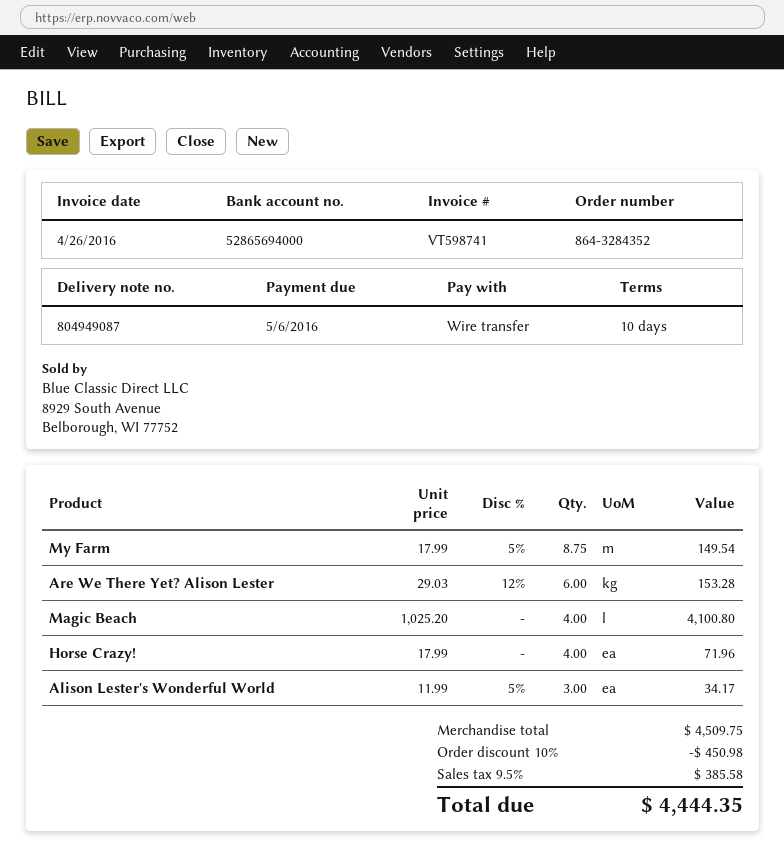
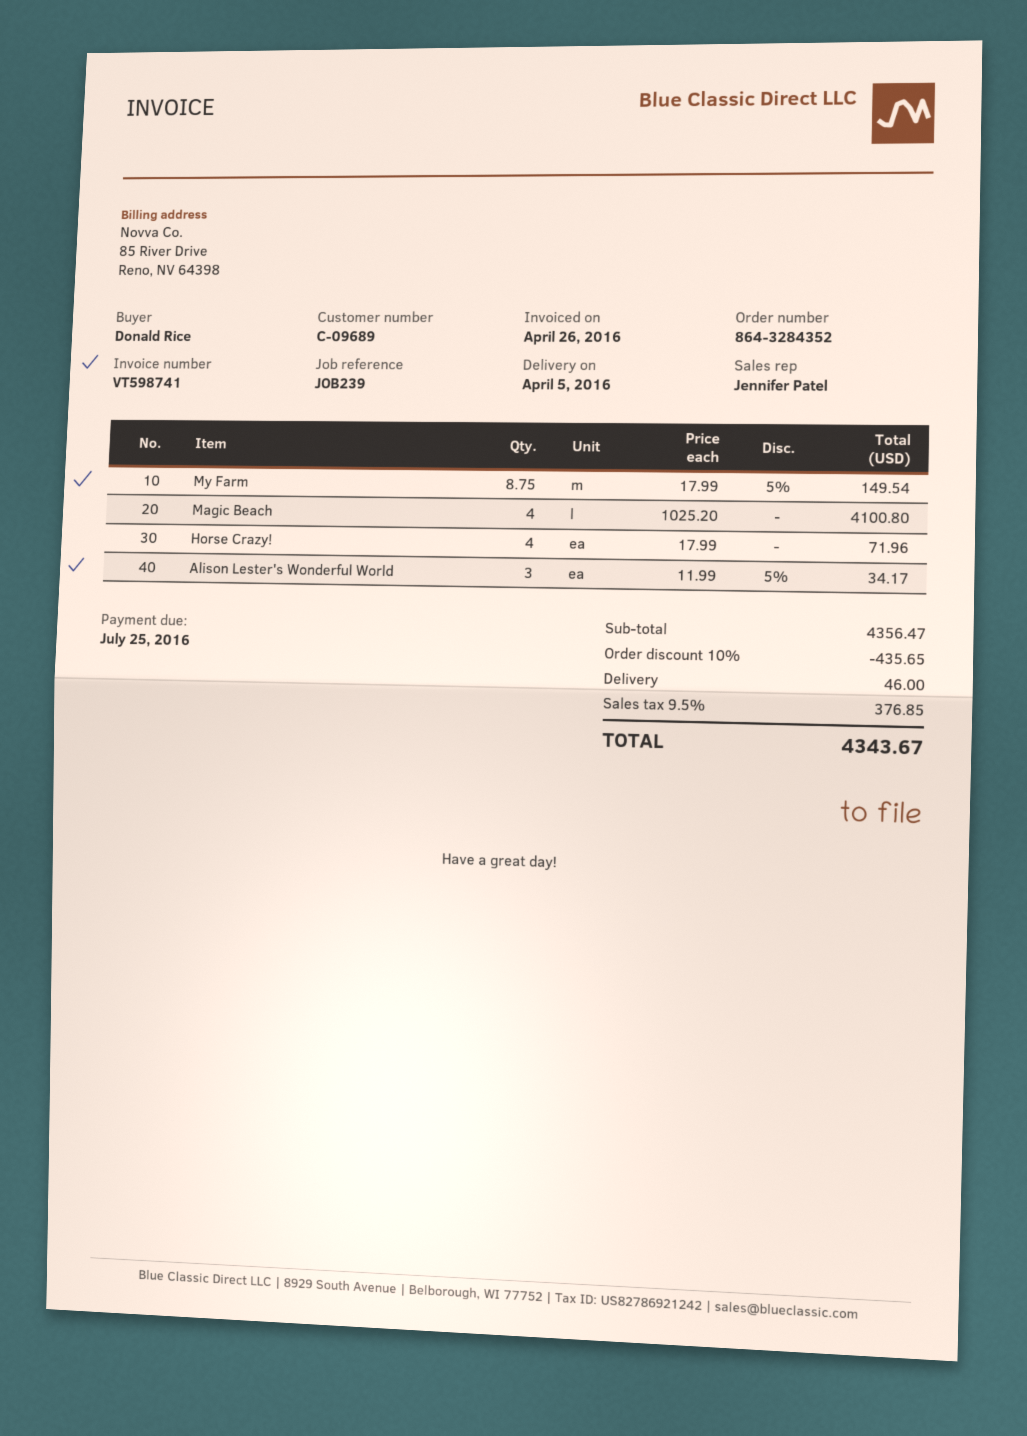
due date: 2016-05-06 -> 2016-07-25
Are We There Yet? Alison Lester: 6 x 29.03 - 12% = 153.28 -> none
subtotal: 4509.75 -> 4356.47
discount: 10% = 450.98 -> 10% = 435.65
shipping: none -> 46.00
tax: 9.5% = 385.58 -> 9.5% = 376.85
total: 4444.35 -> 4343.67

